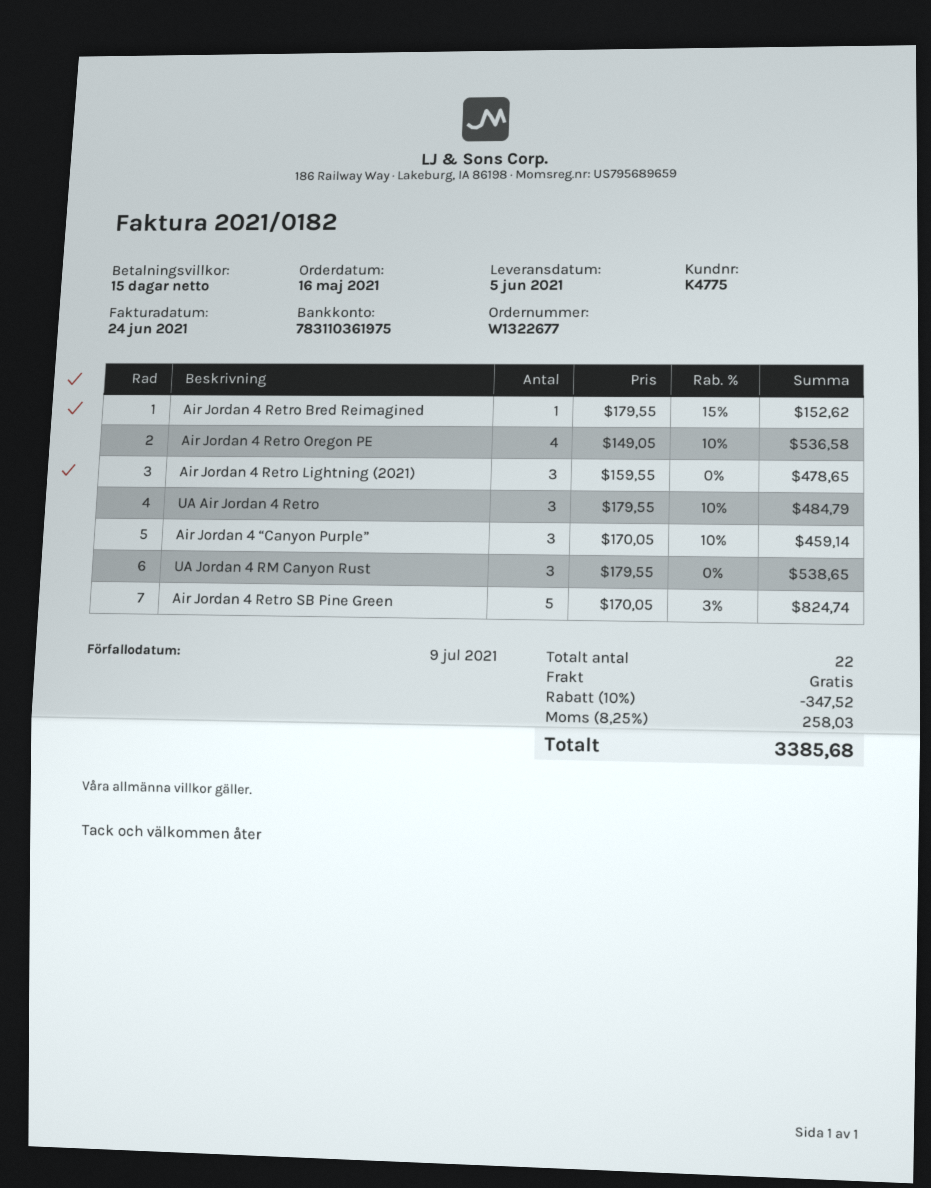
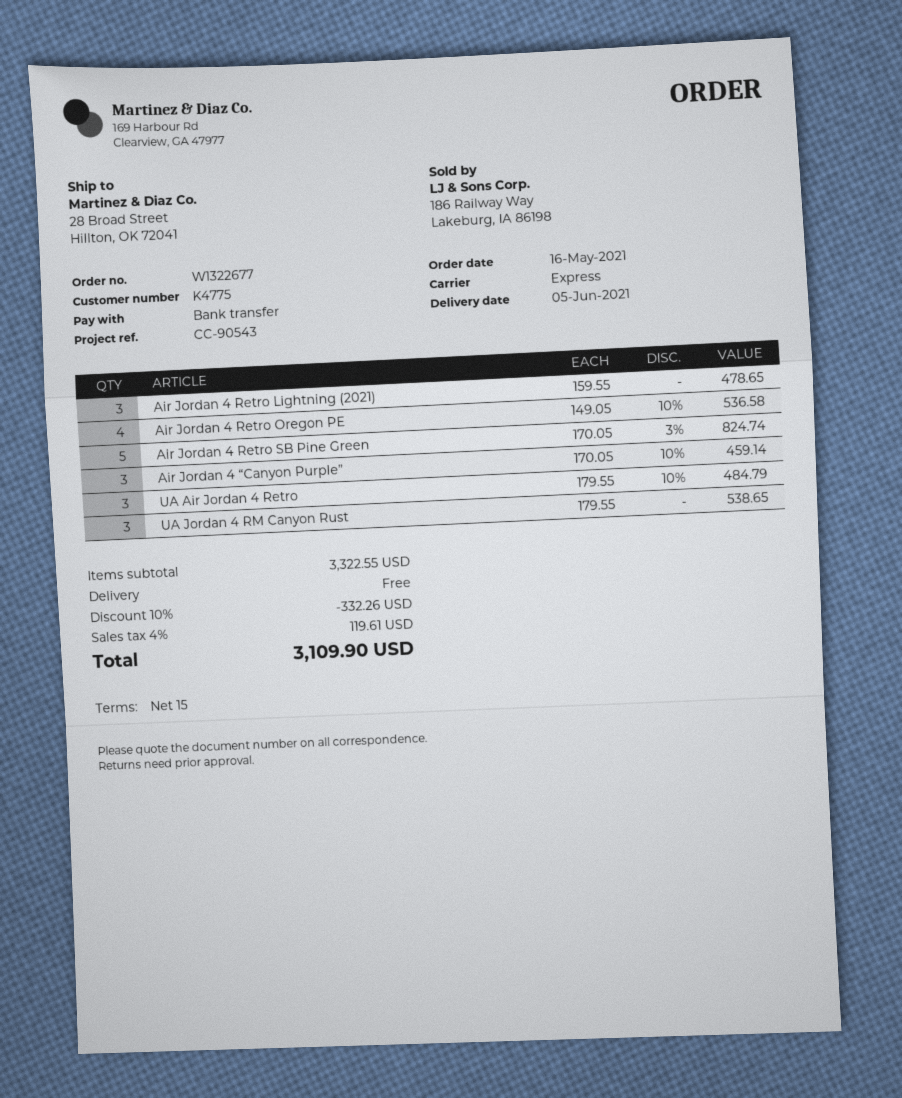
Air Jordan 4 Retro Bred Reimagined: 1 x 179.55 - 15% = 152.62 -> none
discount: 10% = 347.52 -> 10% = 332.26
tax: 8.25% = 258.03 -> 4% = 119.61
total: 3385.68 -> 3109.90

